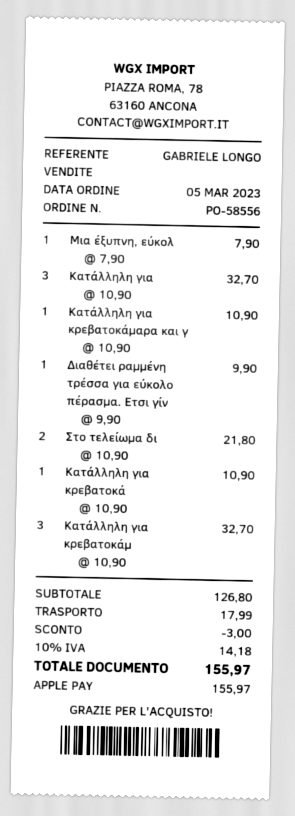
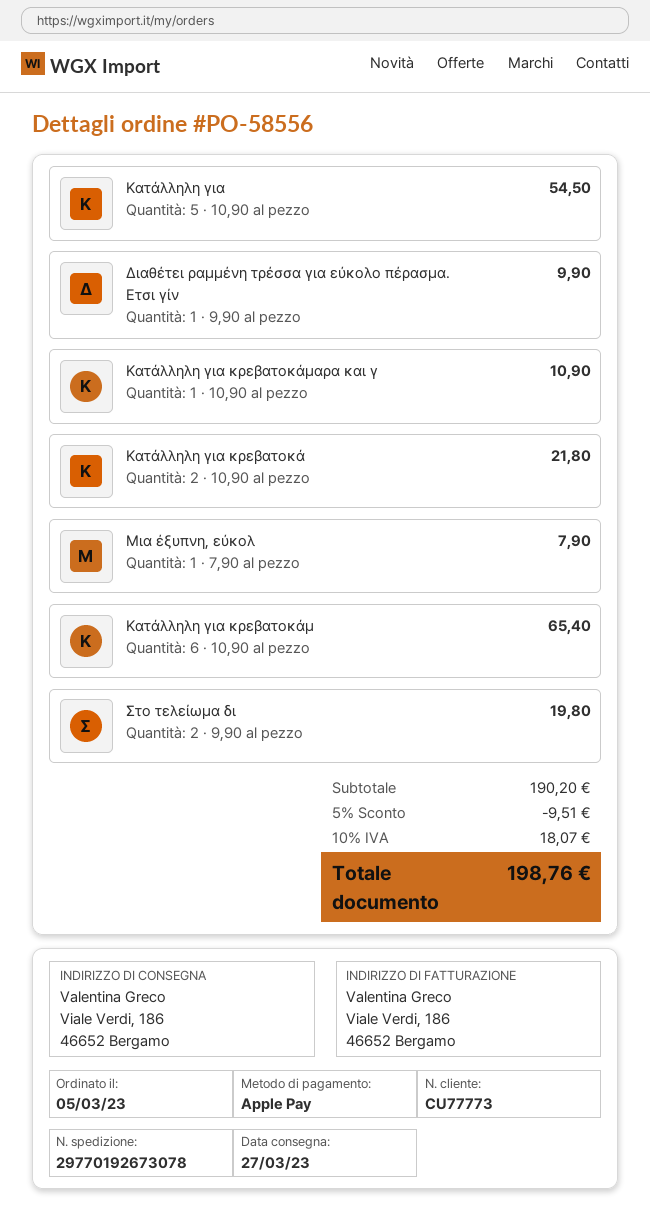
Κατάλληλη για: 3 x 10.90 = 32.70 -> 5 x 10.90 = 54.50
Στο τελείωμα δι: 2 x 10.90 = 21.80 -> 2 x 9.90 = 19.80
Κατάλληλη για κρεβατοκά: 1 x 10.90 = 10.90 -> 2 x 10.90 = 21.80
Κατάλληλη για κρεβατοκάμ: 3 x 10.90 = 32.70 -> 6 x 10.90 = 65.40
subtotal: 126.80 -> 190.20
discount: 3.00 -> 9.51
shipping: 17.99 -> none
tax: 10% = 14.18 -> 10% = 18.07
total: 155.97 -> 198.76

